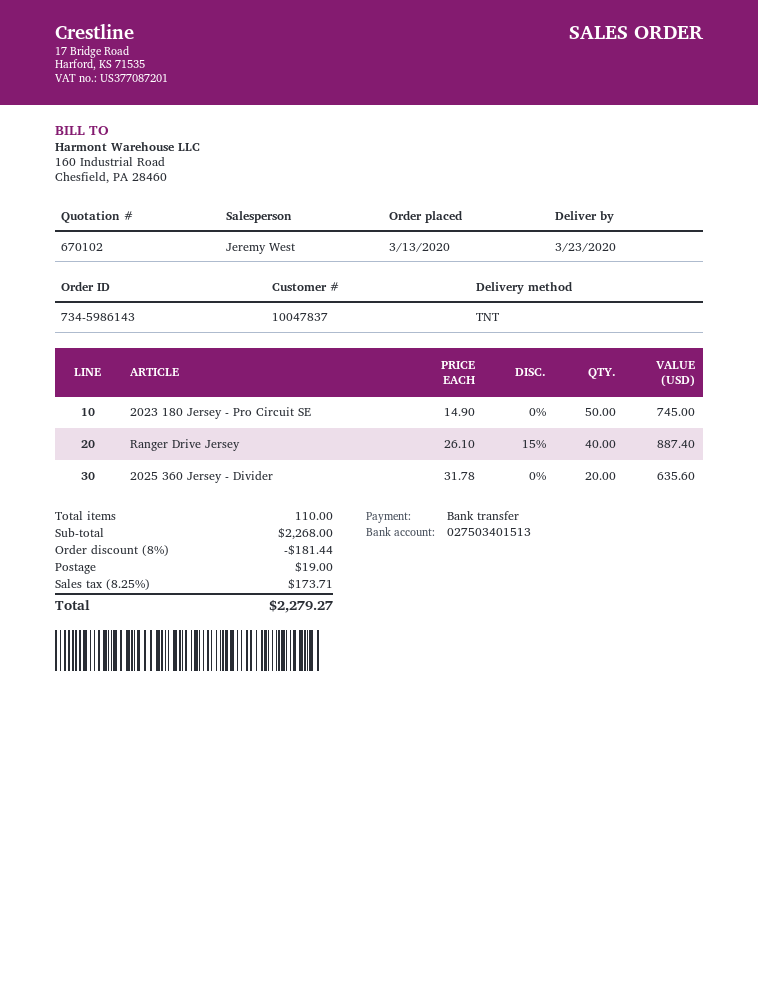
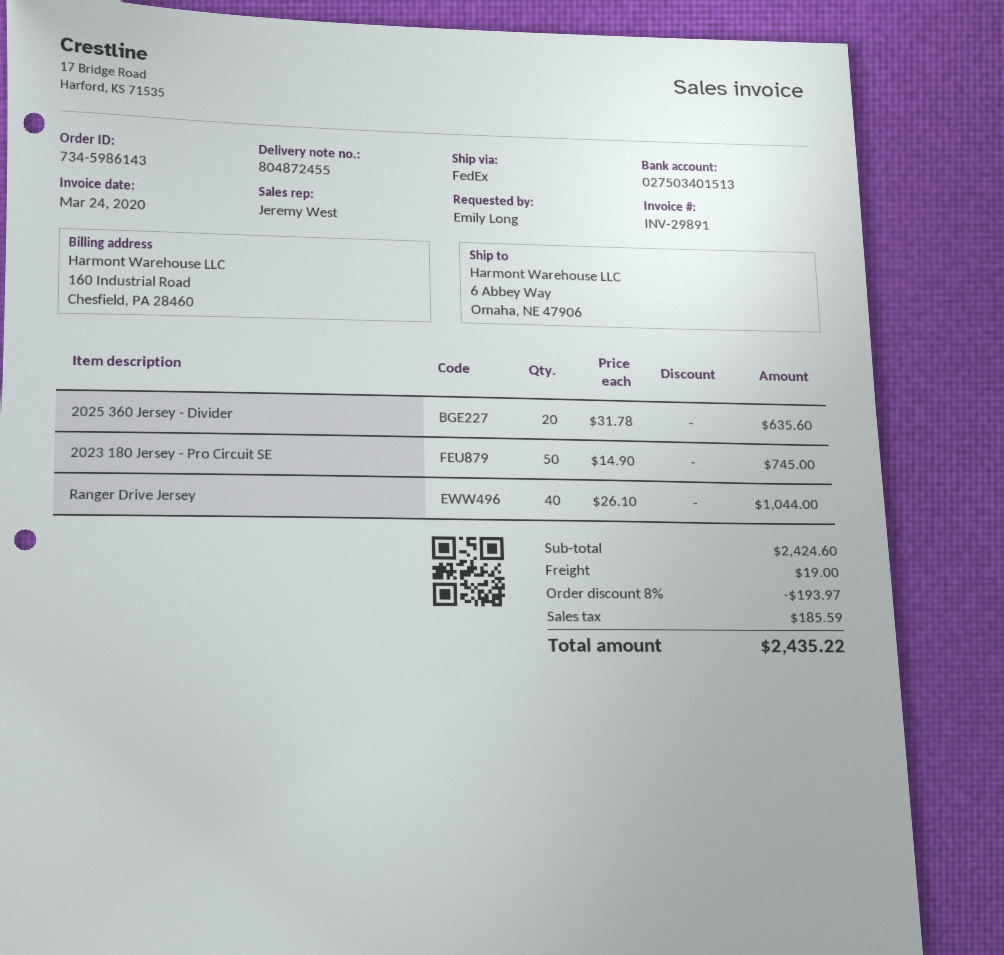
shipping method: TNT -> FedEx
Ranger Drive Jersey: 40 x 26.10 - 15% = 887.40 -> 40 x 26.10 = 1044.00
subtotal: 2268.00 -> 2424.60
discount: 8% = 181.44 -> 8% = 193.97
tax: 173.71 -> 185.59
total: 2279.27 -> 2435.22

